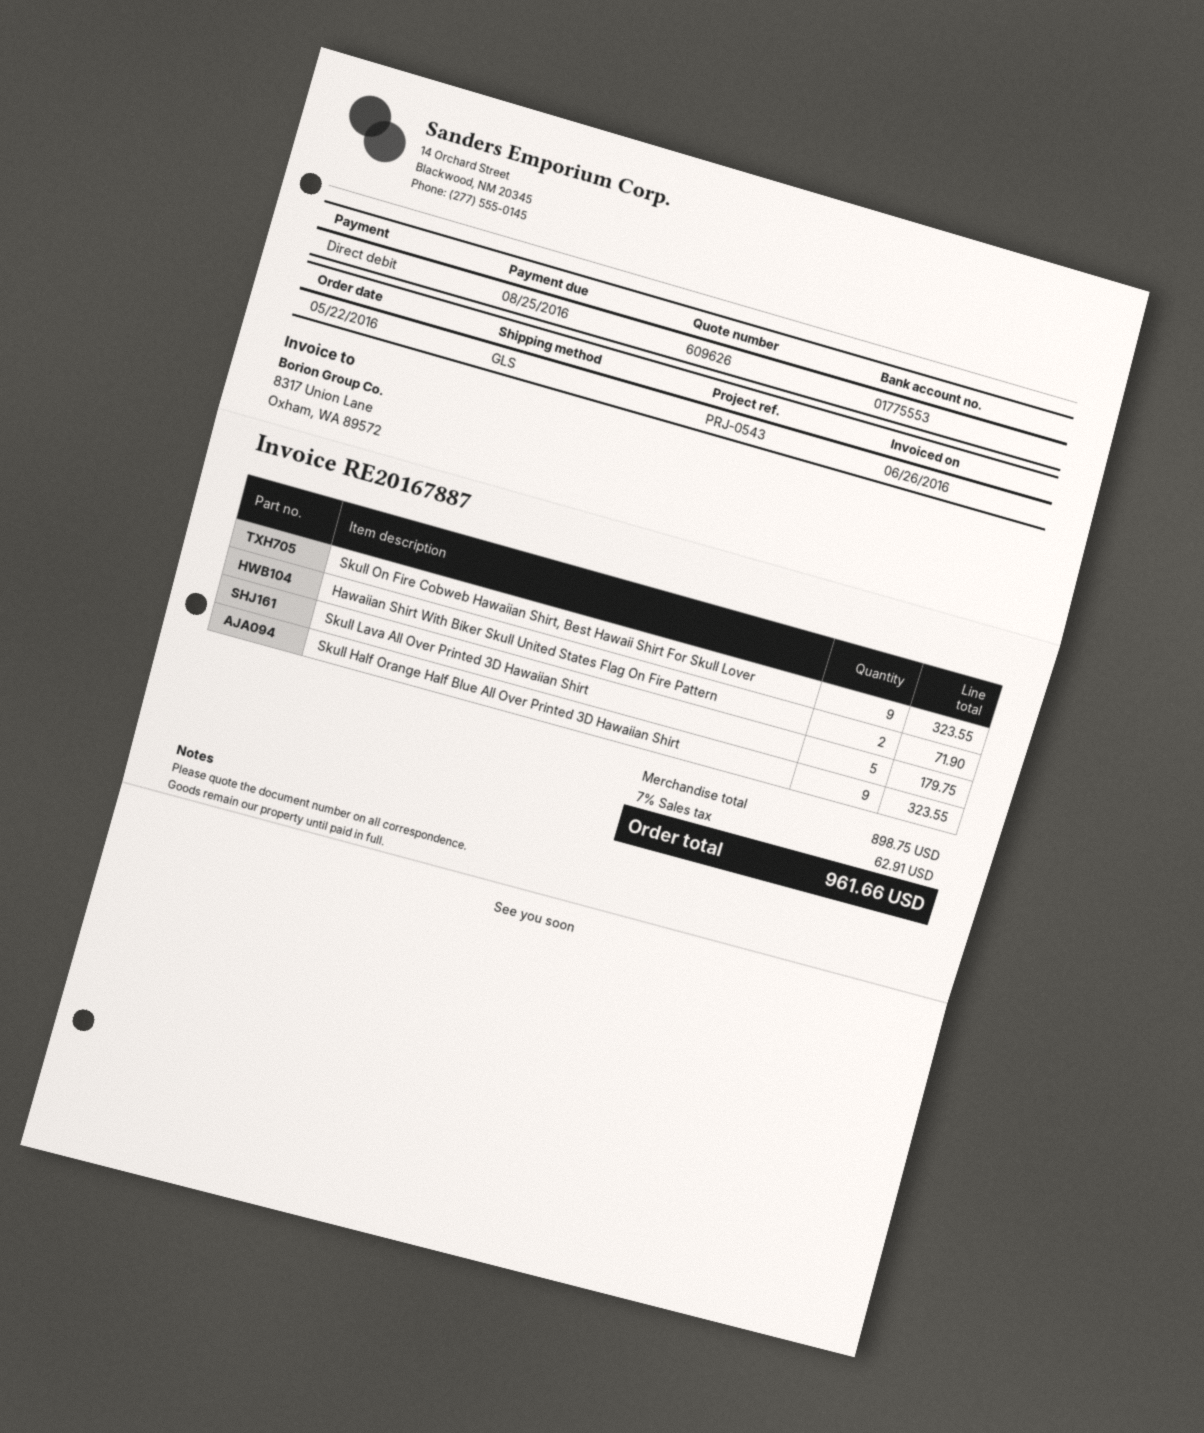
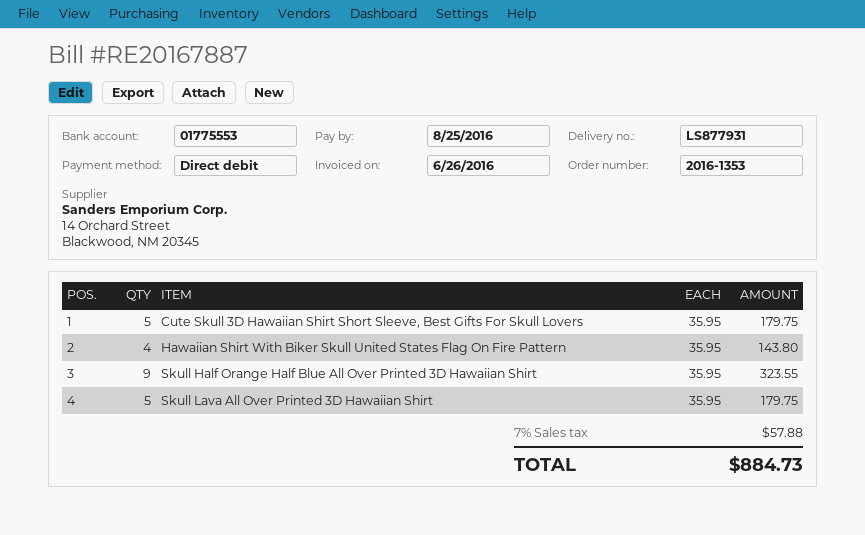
Skull On Fire Cobweb Hawaiian Shirt, Best Hawaii Shirt For Skull Lover: 9 for 323.55 -> none
Hawaiian Shirt With Biker Skull United States Flag On Fire Pattern: 2 for 71.90 -> 4 for 143.80
Cute Skull 3D Hawaiian Shirt Short Sleeve, Best Gifts For Skull Lovers: none -> 5 for 179.75
tax: 7% = 62.91 -> 7% = 57.88
total: 961.66 -> 884.73

